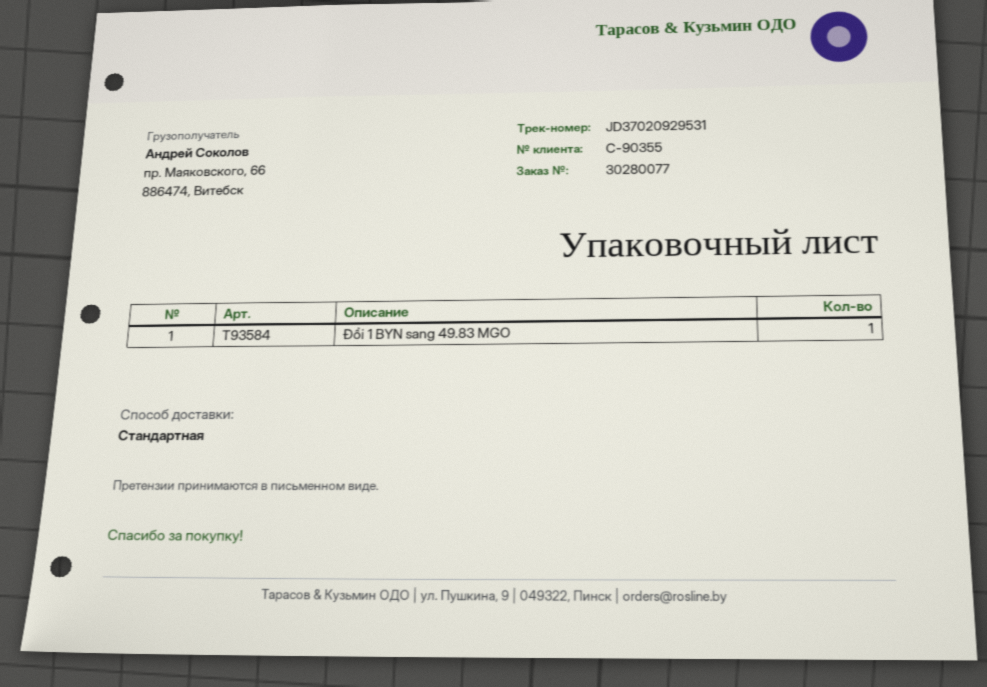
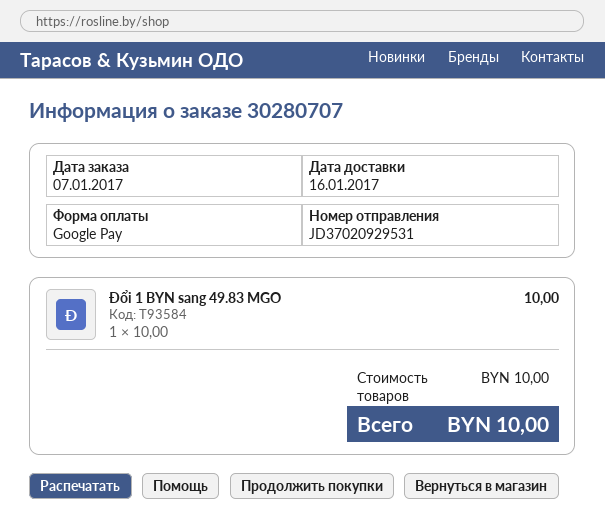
order number: 30280077 -> 30280707

